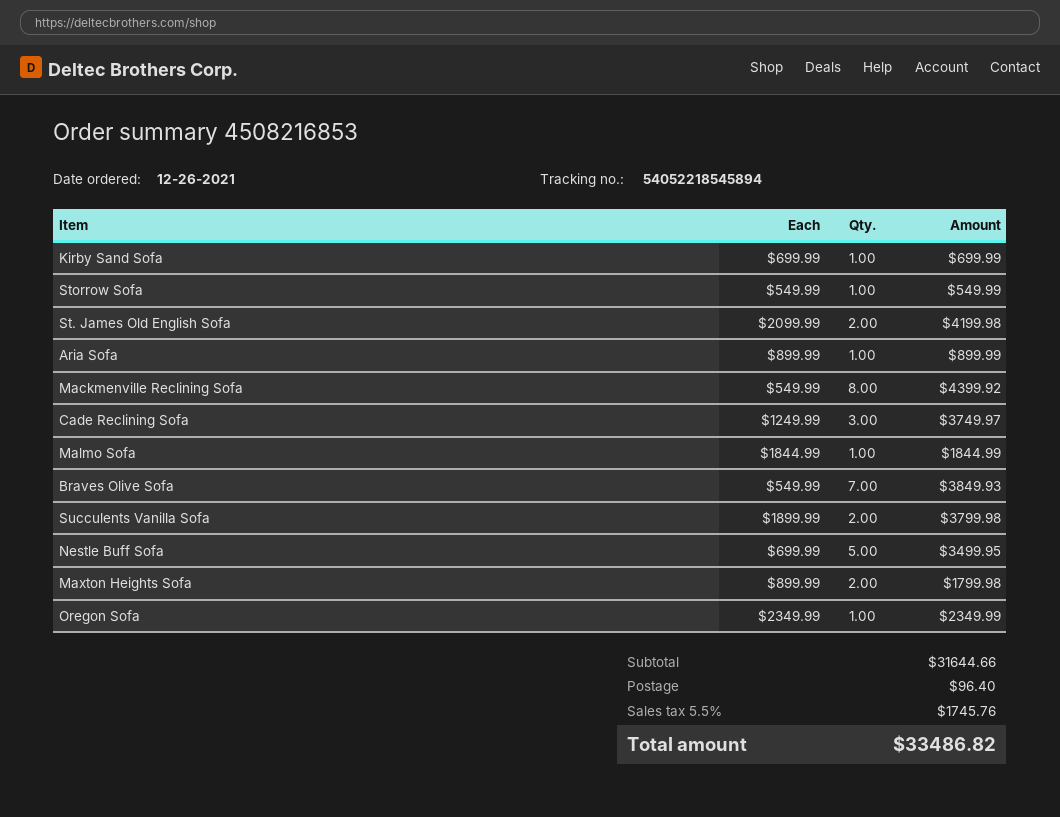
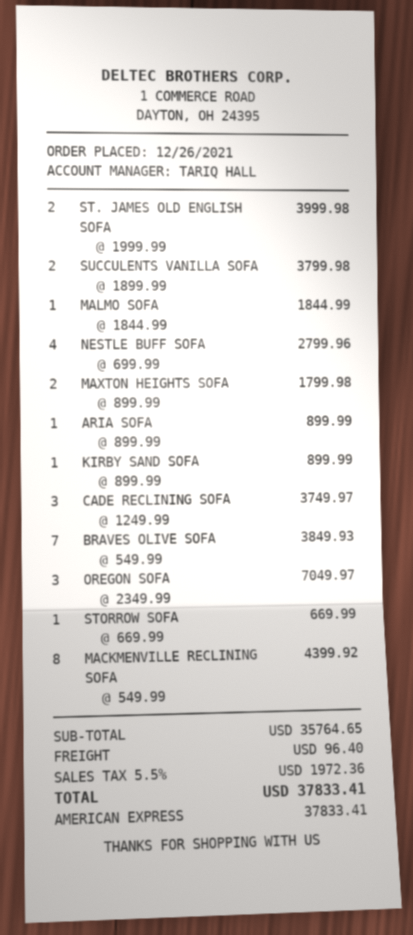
Kirby Sand Sofa: 1 x 699.99 = 699.99 -> 1 x 899.99 = 899.99
Storrow Sofa: 1 x 549.99 = 549.99 -> 1 x 669.99 = 669.99
St. James Old English Sofa: 2 x 2099.99 = 4199.98 -> 2 x 1999.99 = 3999.98
Nestle Buff Sofa: 5 x 699.99 = 3499.95 -> 4 x 699.99 = 2799.96
Oregon Sofa: 1 x 2349.99 = 2349.99 -> 3 x 2349.99 = 7049.97
subtotal: 31644.66 -> 35764.65
tax: 5.5% = 1745.76 -> 5.5% = 1972.36
total: 33486.82 -> 37833.41

